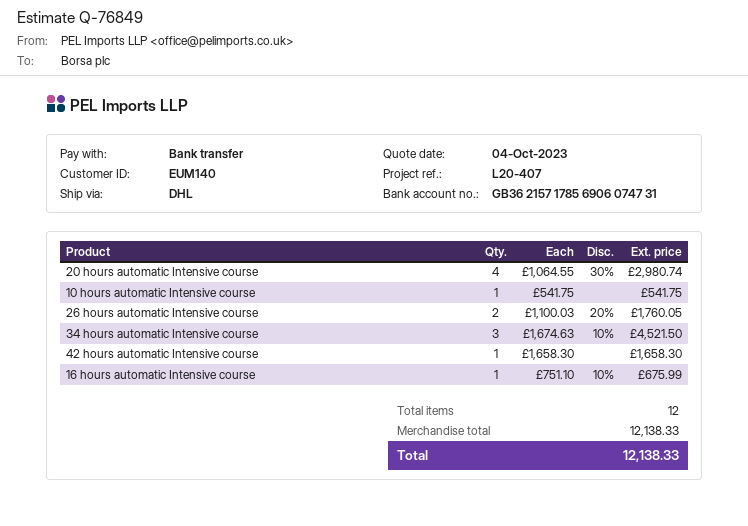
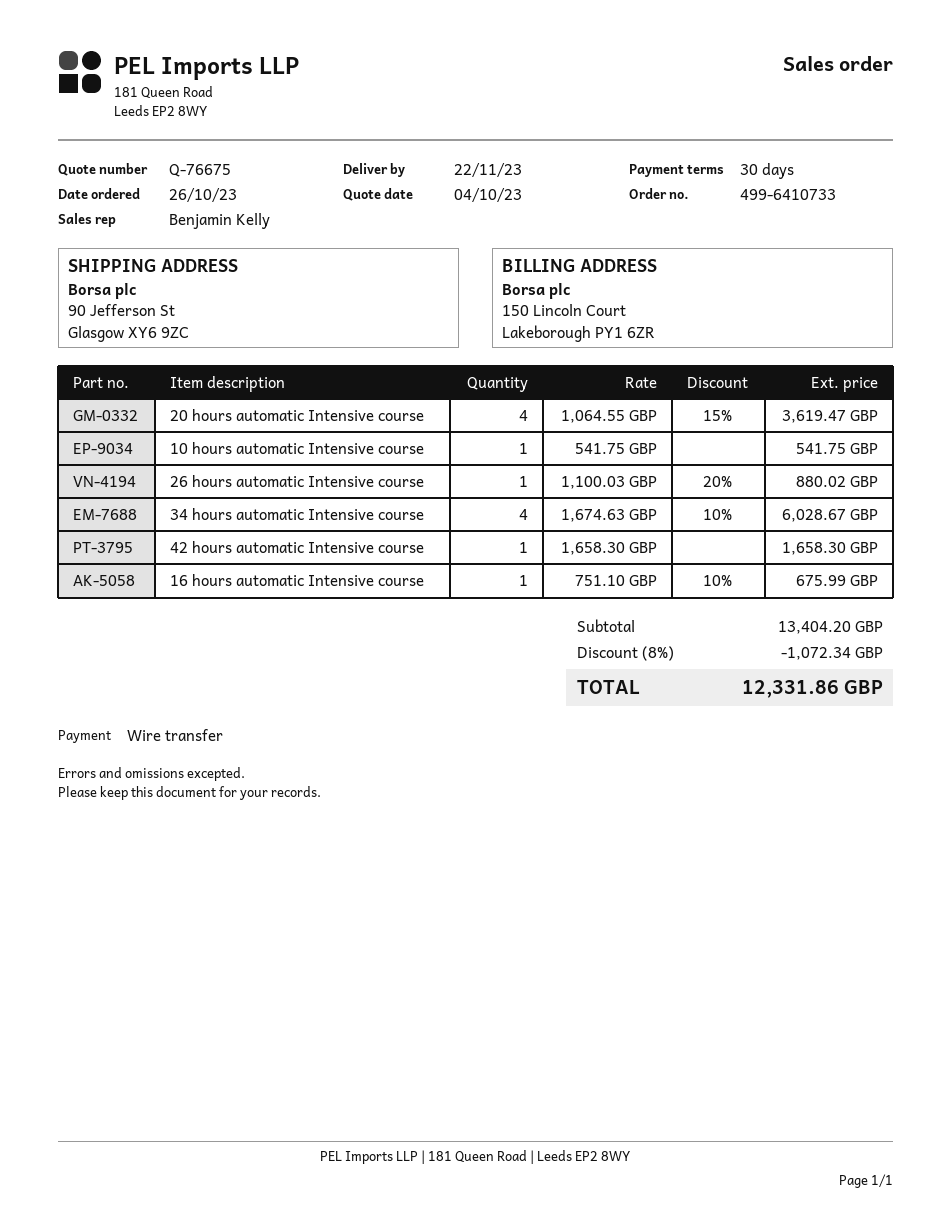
quote number: Q-76849 -> Q-76675
20 hours automatic Intensive course: 4 x 1064.55 - 30% = 2980.74 -> 4 x 1064.55 - 15% = 3619.47
26 hours automatic Intensive course: 2 x 1100.03 - 20% = 1760.05 -> 1 x 1100.03 - 20% = 880.02
34 hours automatic Intensive course: 3 x 1674.63 - 10% = 4521.50 -> 4 x 1674.63 - 10% = 6028.67
subtotal: 12138.33 -> 13404.20
discount: none -> 8% = 1072.34
total: 12138.33 -> 12331.86

